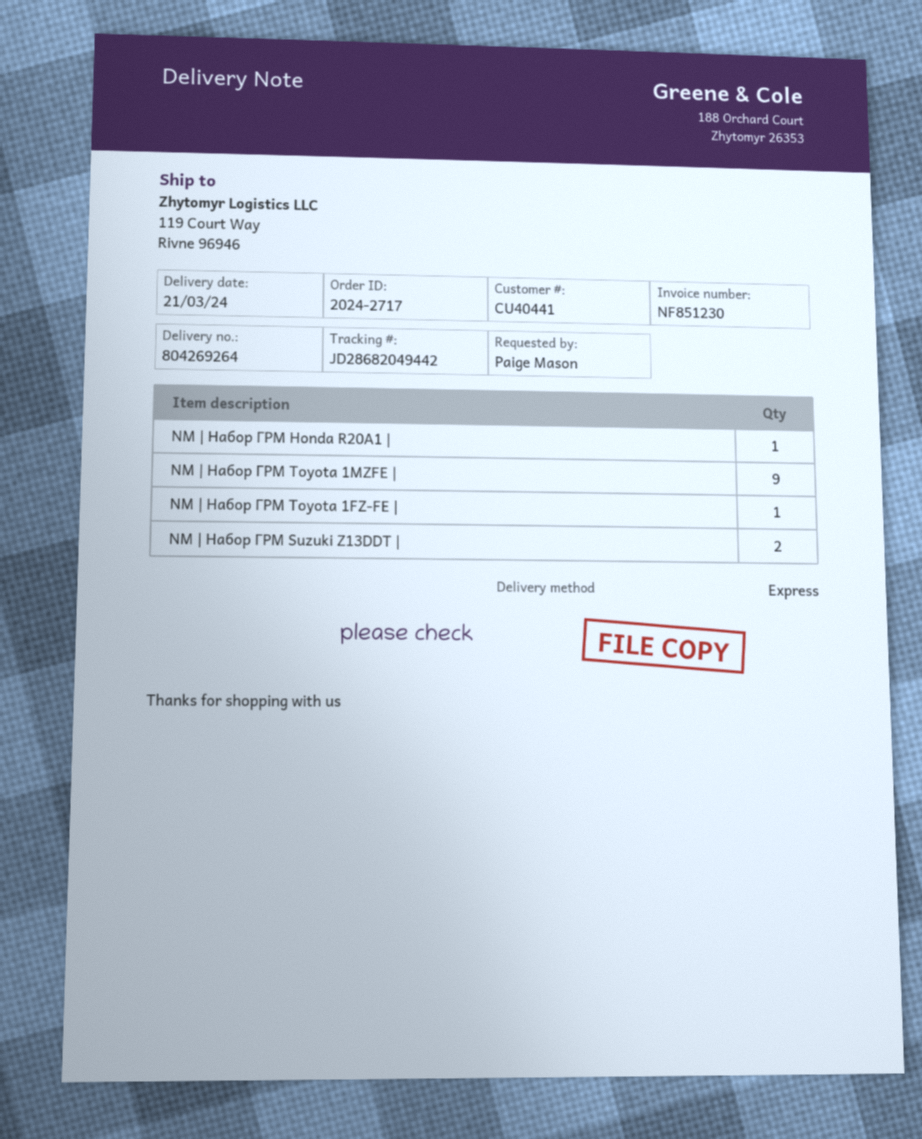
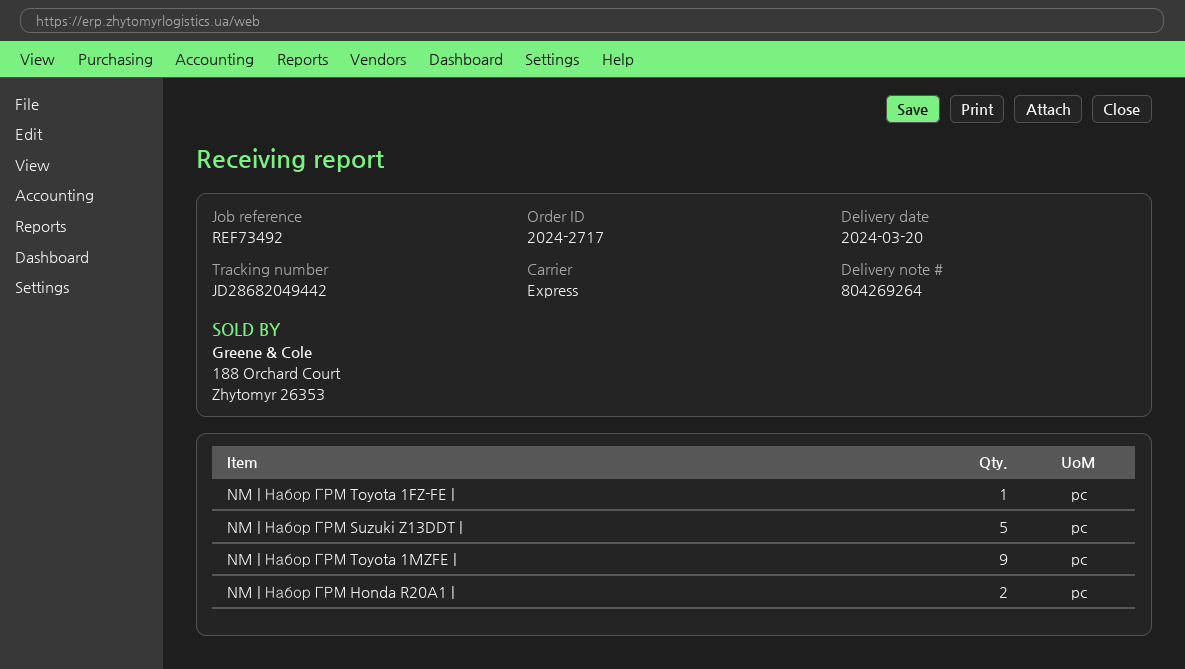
delivery date: 2024-03-21 -> 2024-03-20
NM | Набор ГРМ Honda R20A1 |: 1 -> 2
NM | Набор ГРМ Suzuki Z13DDT |: 2 -> 5

